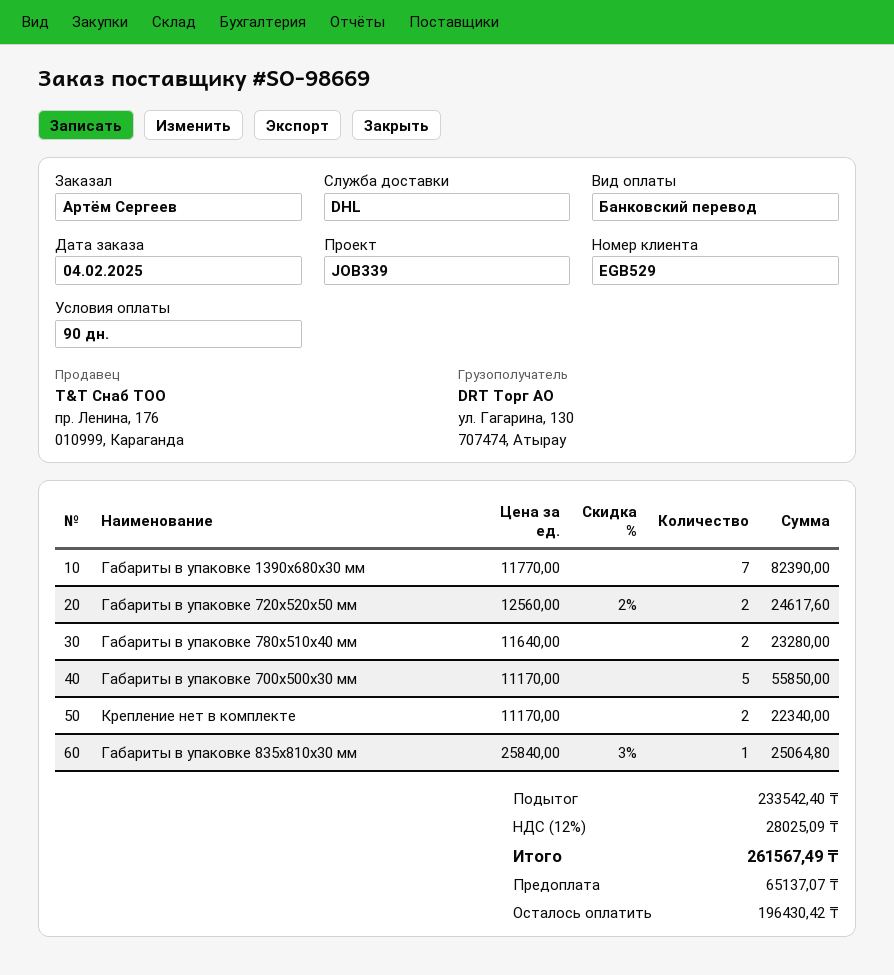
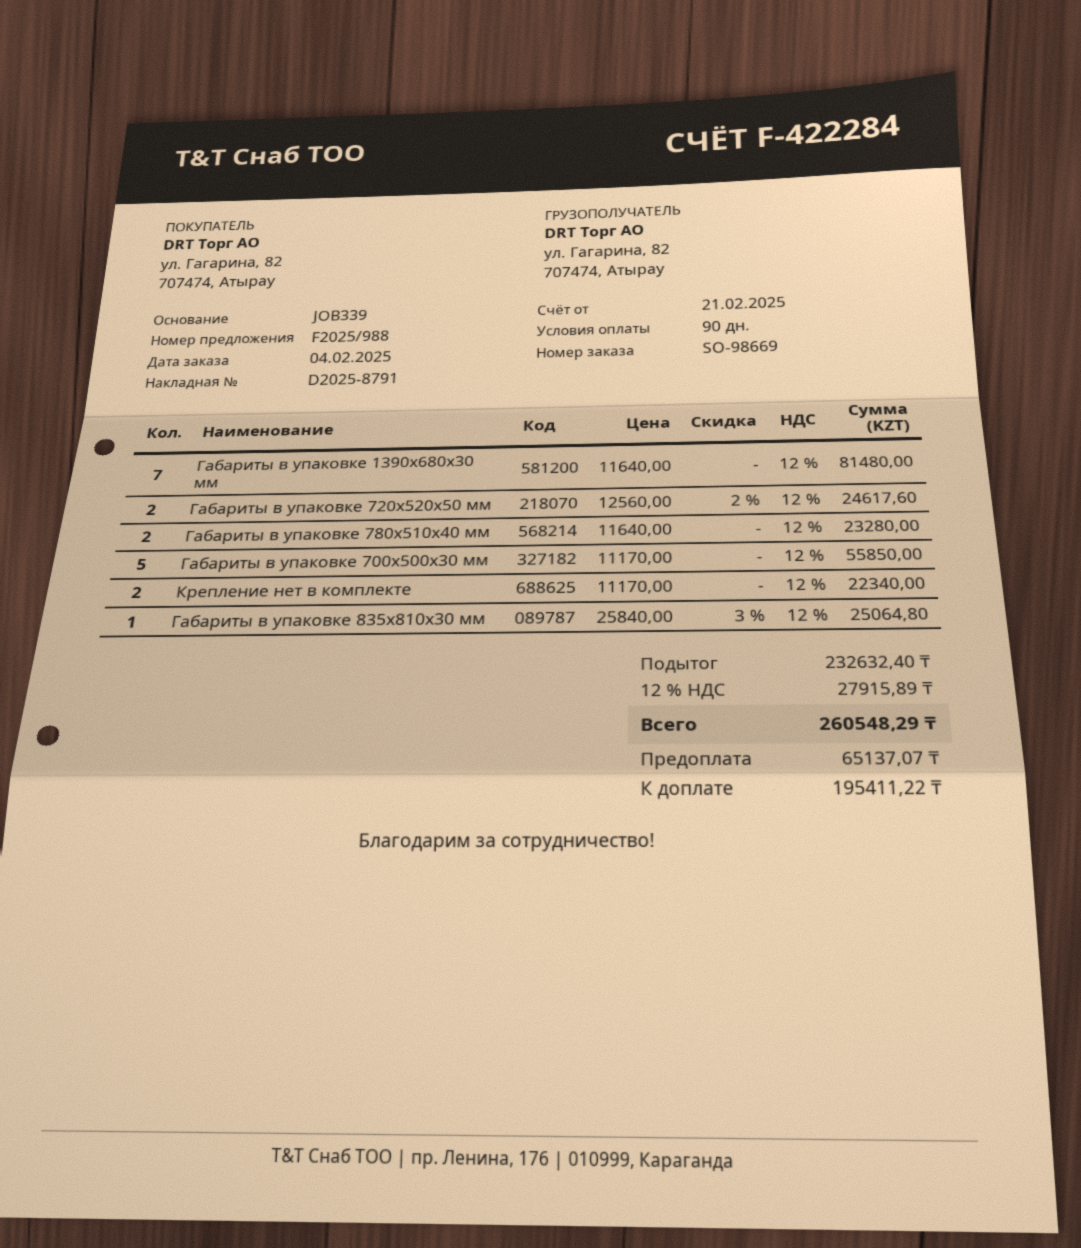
ship to: ул. Гагарина, 130, 707474, Атырау -> ул. Гагарина, 82, 707474, Атырау
Габариты в упаковке 1390x680x30 мм: 7 x 11770.00 = 82390.00 -> 7 x 11640.00 = 81480.00
subtotal: 233542.40 -> 232632.40
tax: 12% = 28025.09 -> 12% = 27915.89
total: 261567.49 -> 260548.29
balance: 196430.42 -> 195411.22

